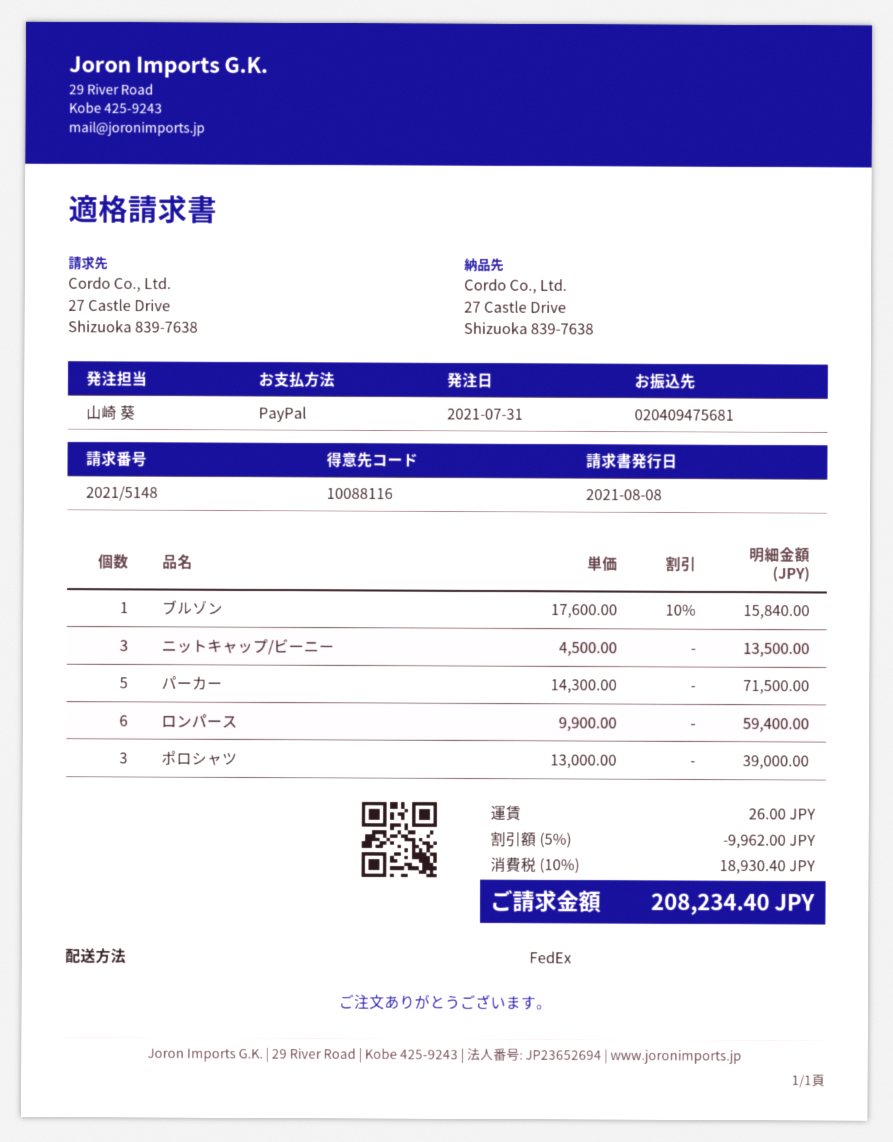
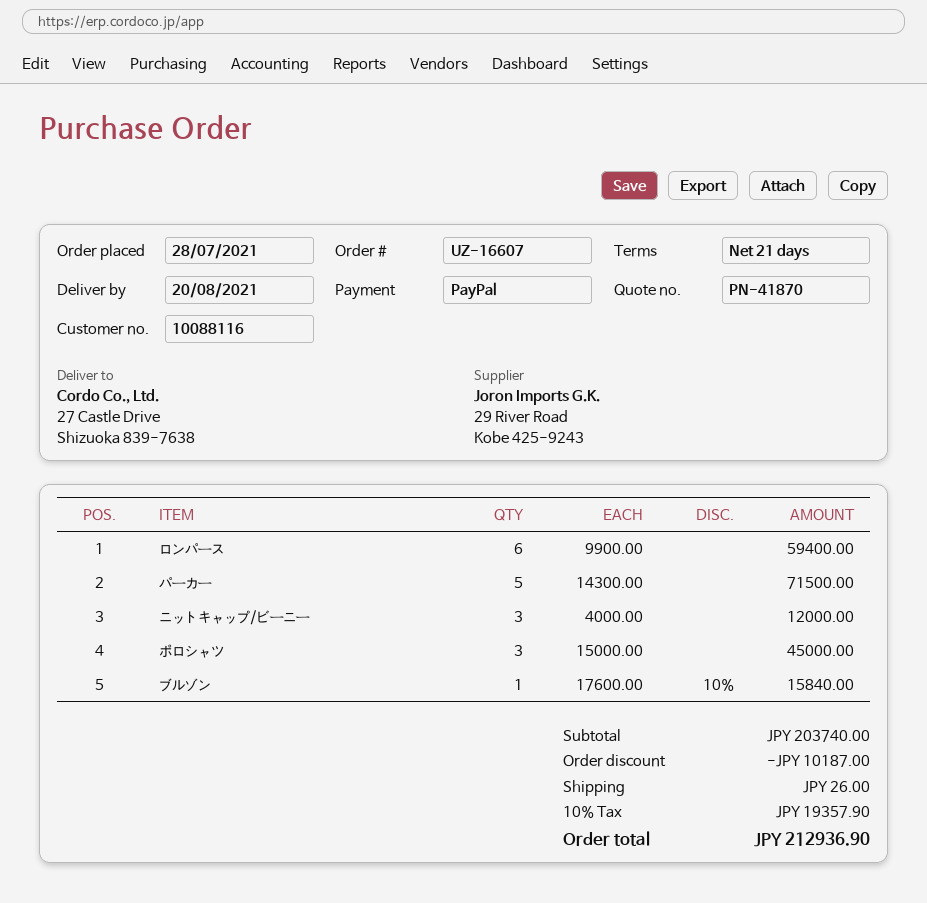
order date: 2021-07-31 -> 2021-07-28
ニットキャップ/ビーニー: 3 x 4500.00 = 13500.00 -> 3 x 4000.00 = 12000.00
ポロシャツ: 3 x 13000.00 = 39000.00 -> 3 x 15000.00 = 45000.00
discount: 9962.00 -> 10187.00
tax: 10% = 18930.40 -> 10% = 19357.90
total: 208234.40 -> 212936.90

